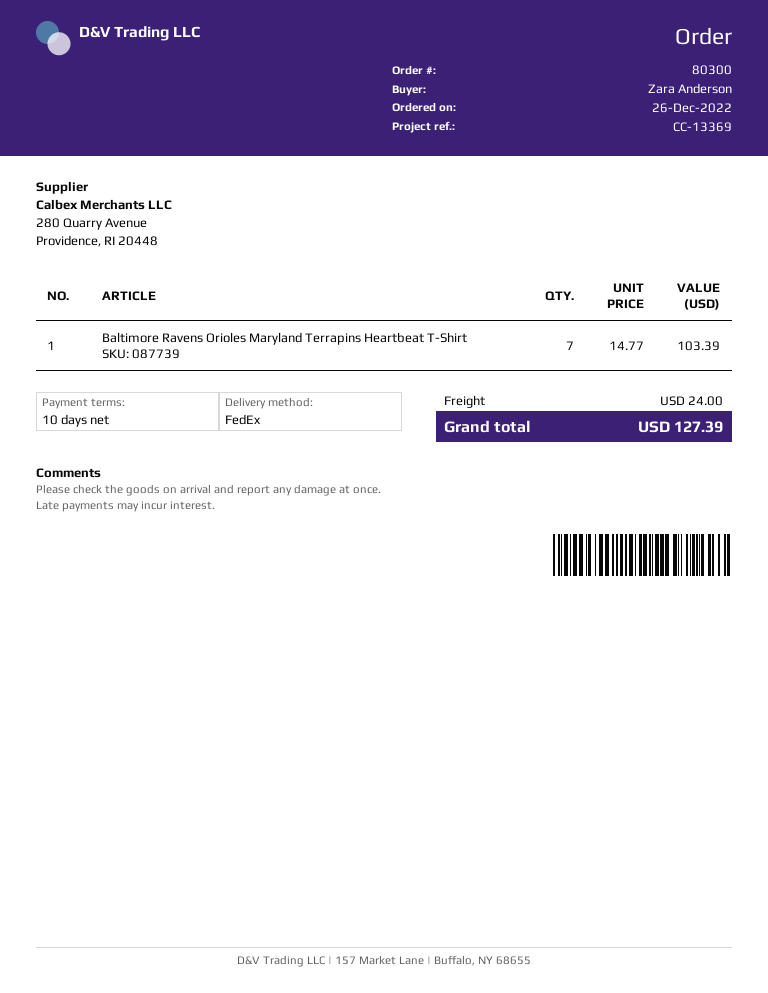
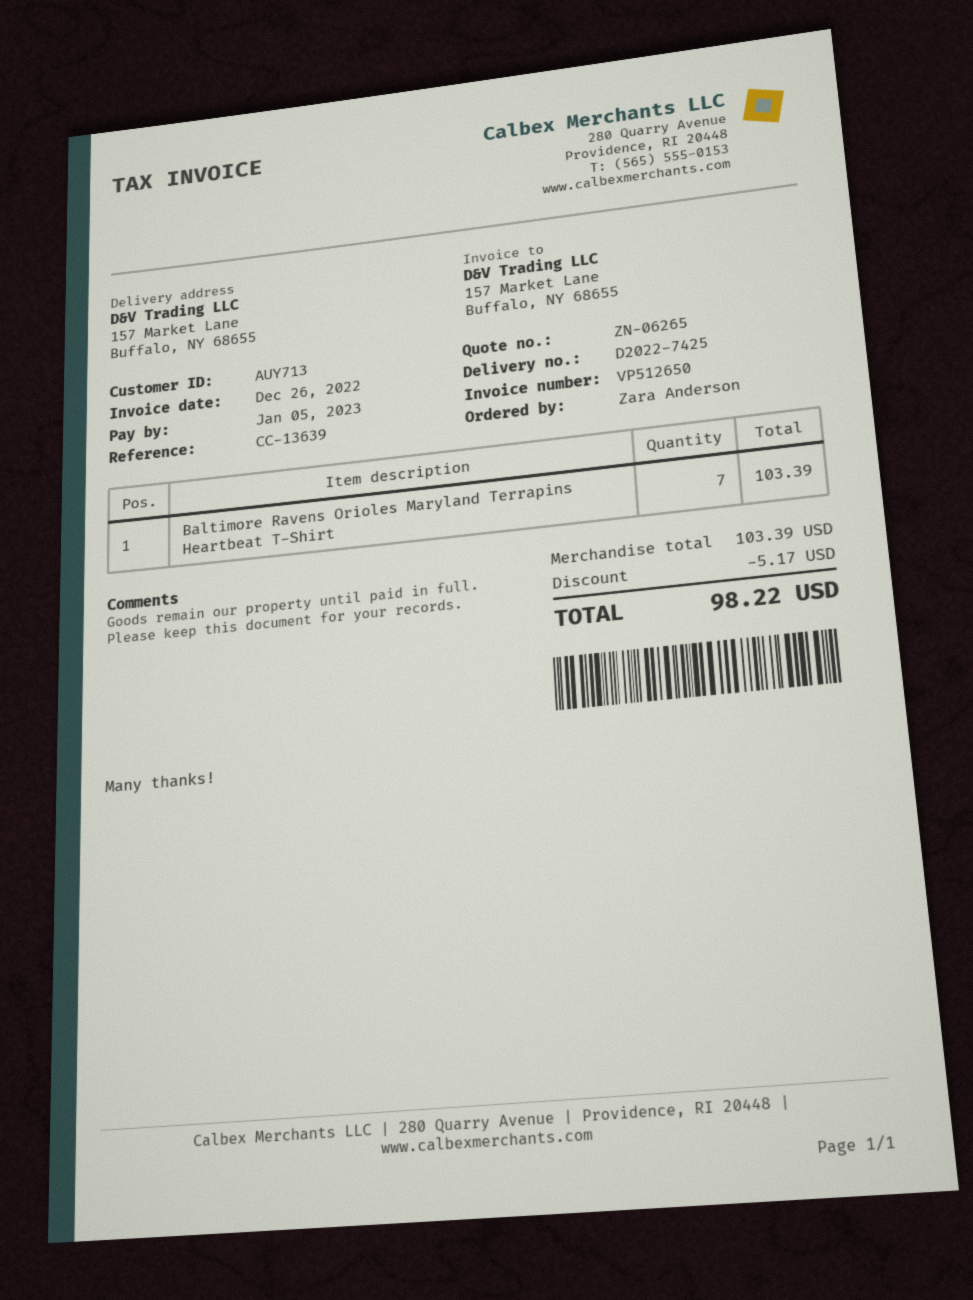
reference: CC-13369 -> CC-13639
discount: none -> 5.17
shipping: 24.00 -> none
total: 127.39 -> 98.22

